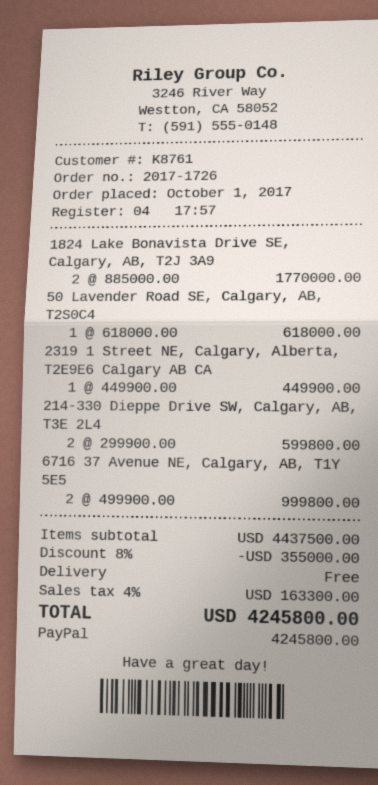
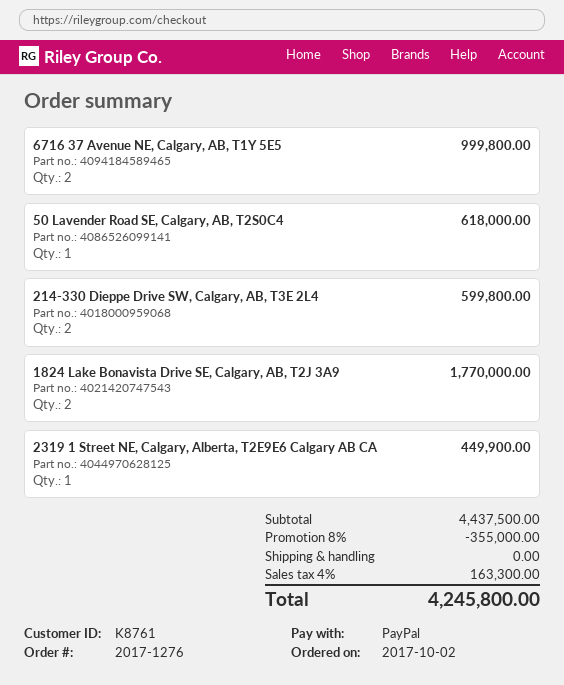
order number: 2017-1726 -> 2017-1276
order date: 2017-10-01 -> 2017-10-02

